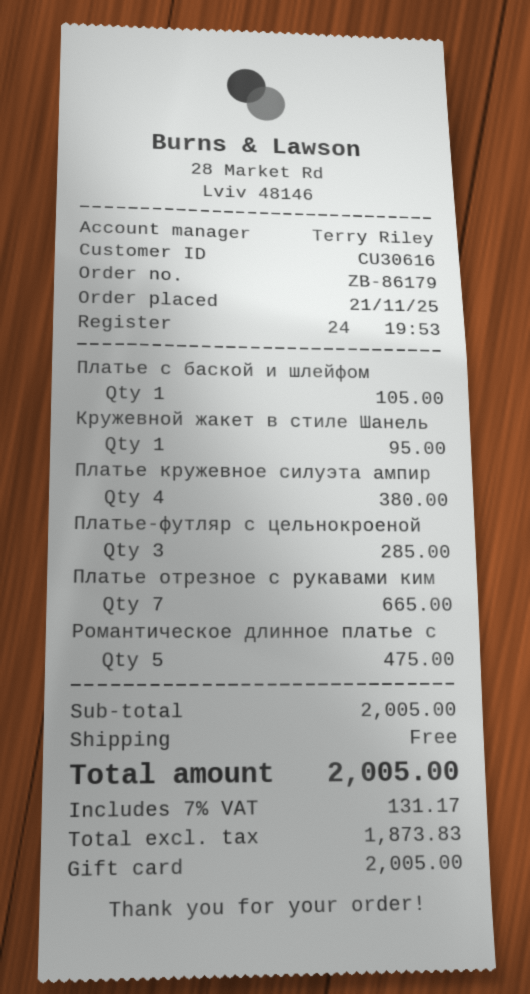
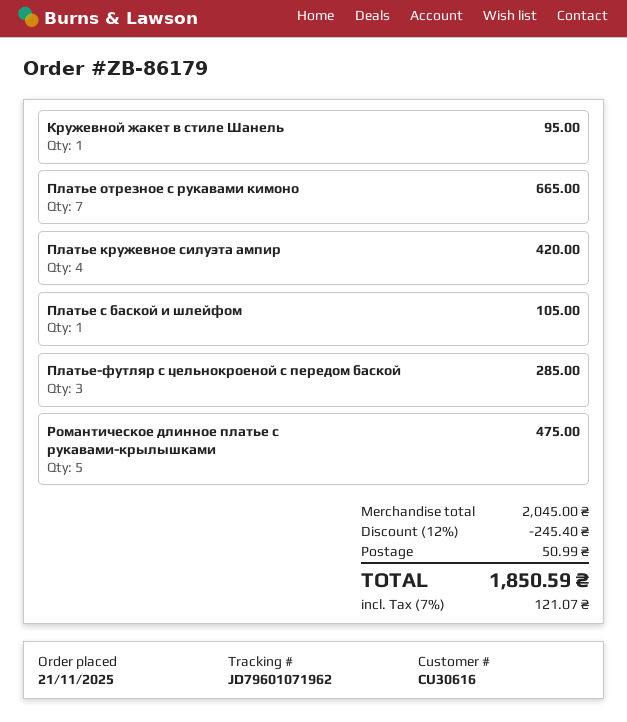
Платье кружевное силуэта ампир: 4 for 380.00 -> 4 for 420.00
subtotal: 2005.00 -> 2045.00
discount: none -> 12% = 245.40
shipping: 0.00 -> 50.99
tax: 7% = 131.17 -> 7% = 121.07
total: 2005.00 -> 1850.59

